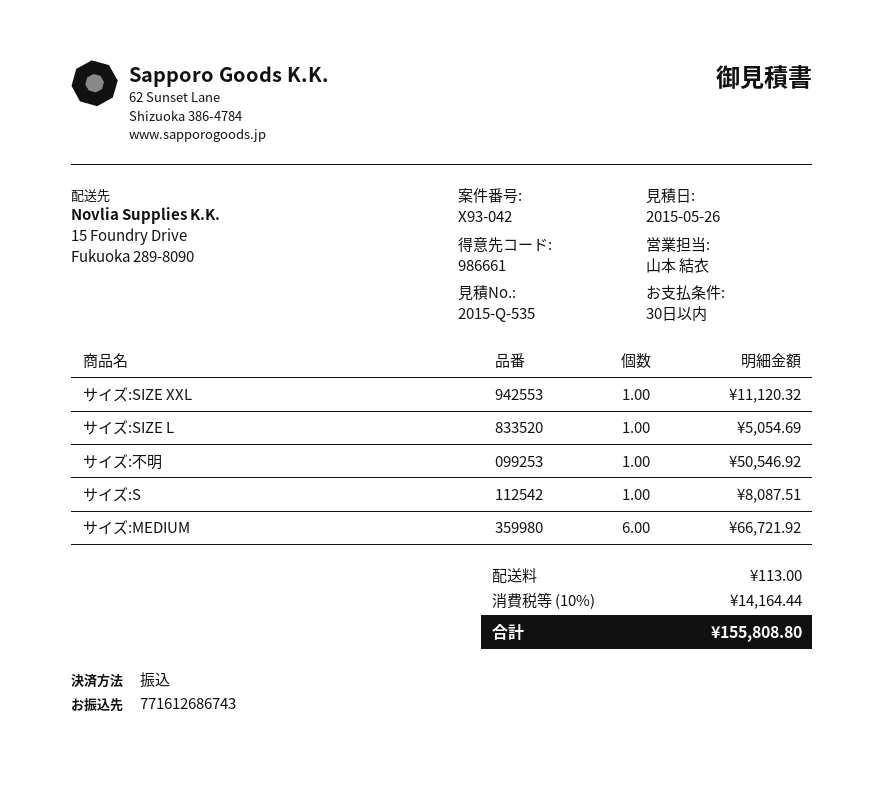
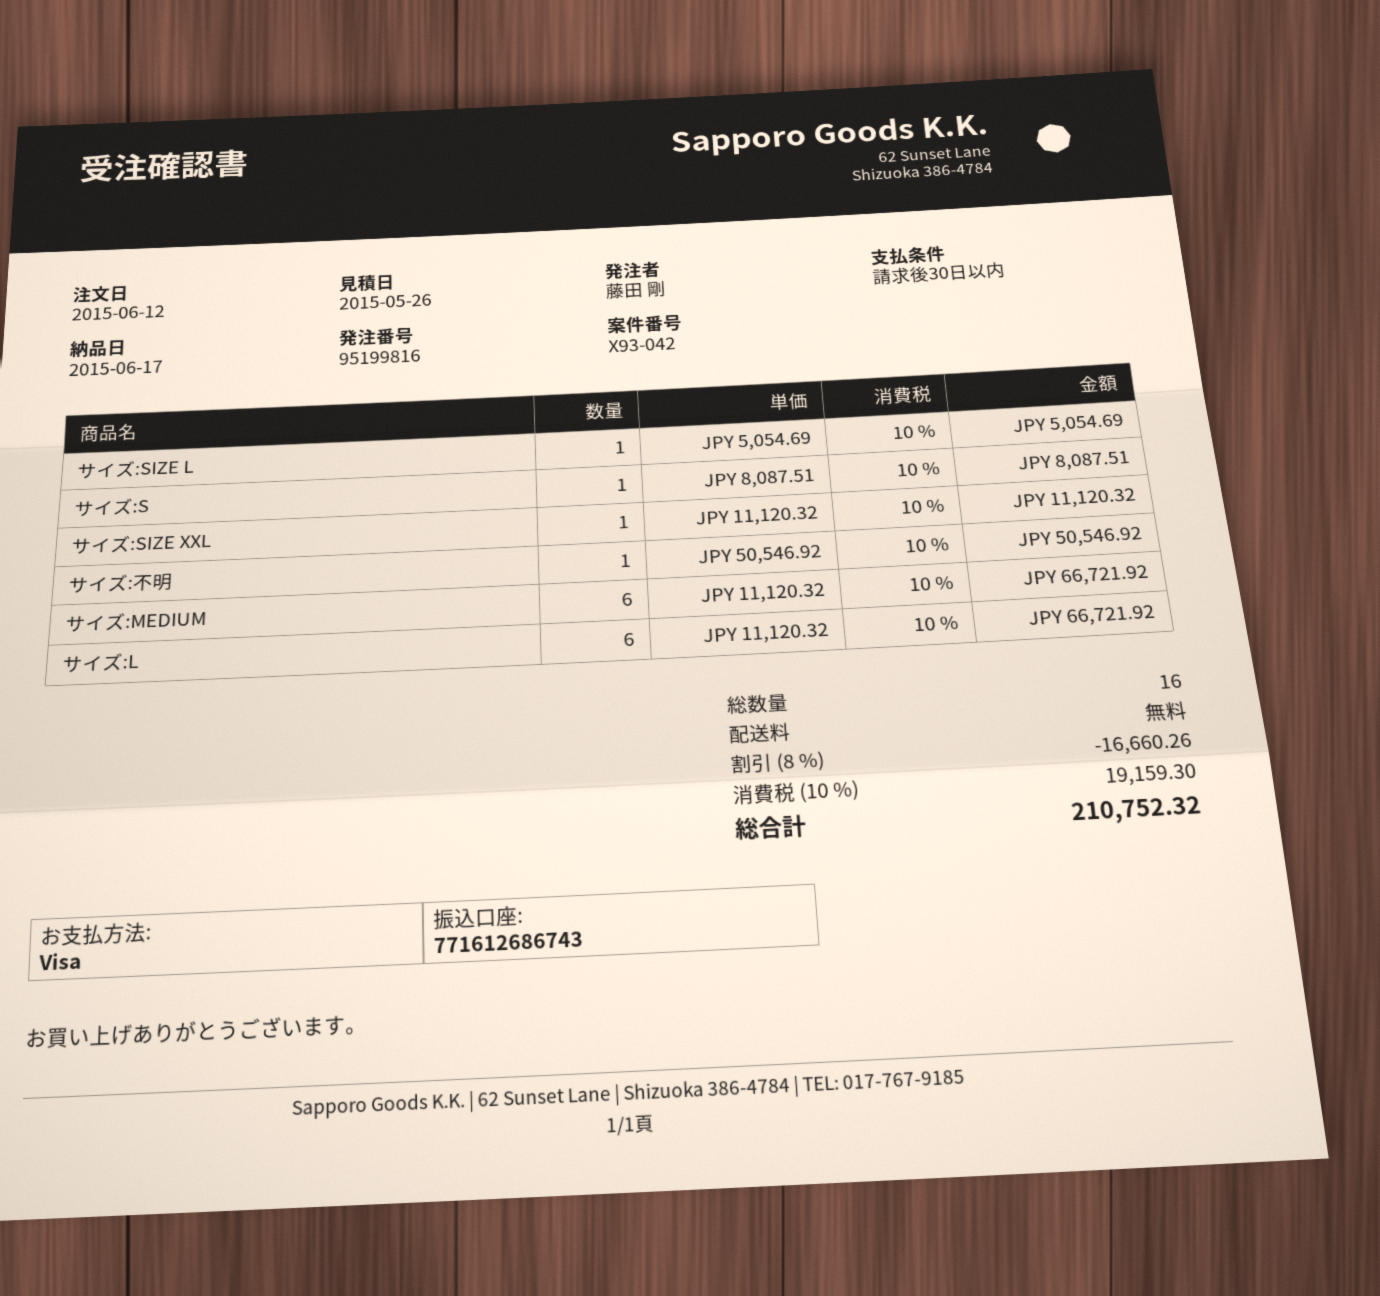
payment method: bank transfer -> Visa
サイズ:L: none -> 6 for 66721.92
discount: none -> 8% = 16660.26
shipping: 113.00 -> 0.00
tax: 10% = 14164.44 -> 10% = 19159.30
total: 155808.80 -> 210752.32

